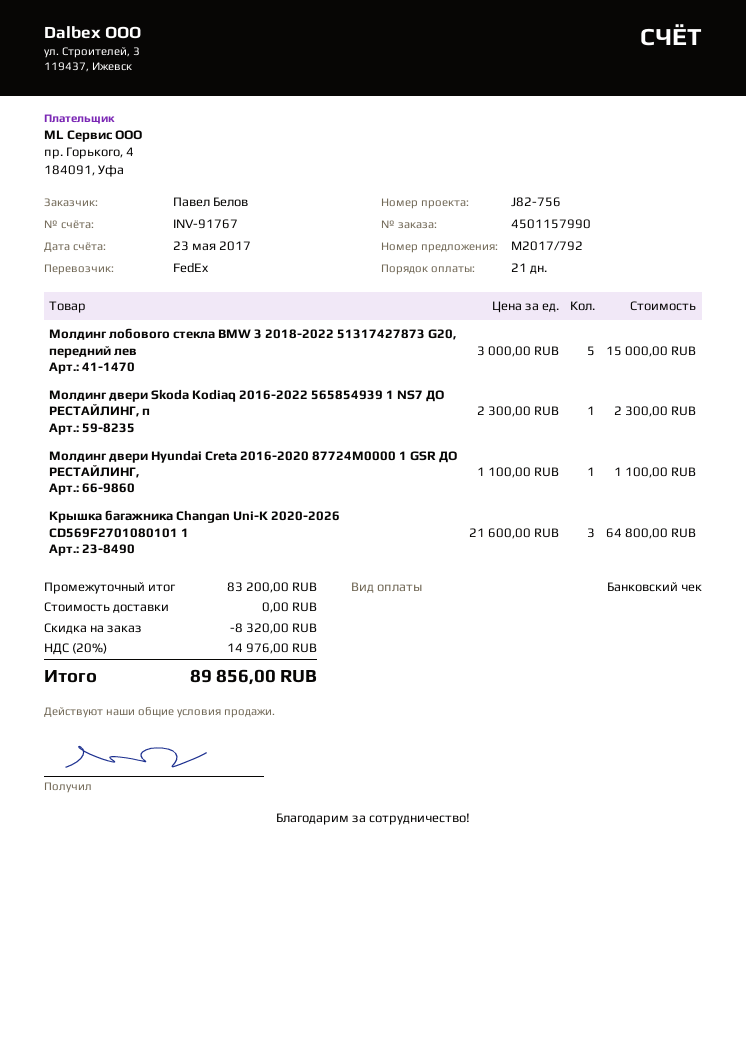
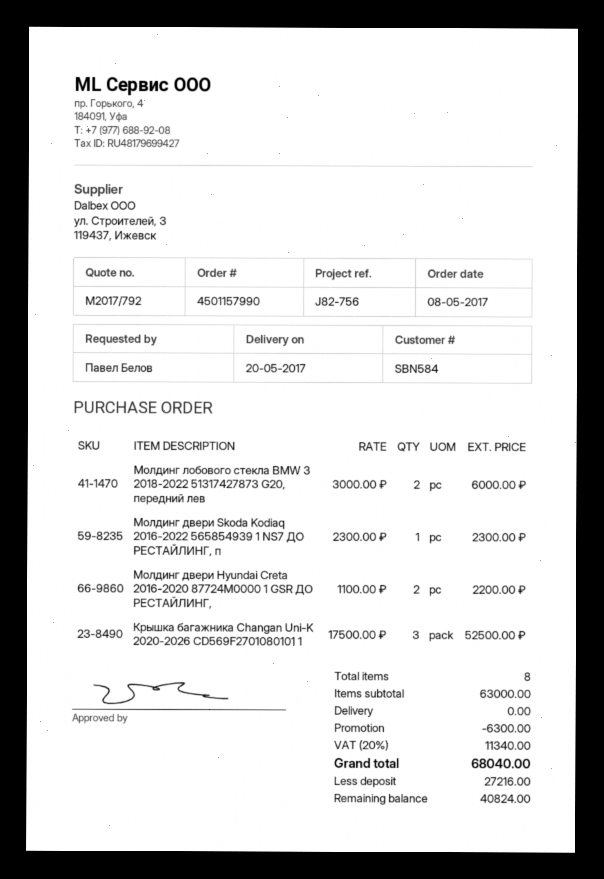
Молдинг лобового стекла BMW 3 2018-2022 51317427873 G20, передний лев: 5 x 3000.00 = 15000.00 -> 2 x 3000.00 = 6000.00
Молдинг двери Hyundai Creta 2016-2020 87724M0000 1 GSR ДО РЕСТАЙЛИНГ,: 1 x 1100.00 = 1100.00 -> 2 x 1100.00 = 2200.00
Крышка багажника Changan Uni-K 2020-2026 CD569F2701080101 1: 3 x 21600.00 = 64800.00 -> 3 x 17500.00 = 52500.00
subtotal: 83200.00 -> 63000.00
discount: 8320.00 -> 6300.00
tax: 20% = 14976.00 -> 20% = 11340.00
total: 89856.00 -> 68040.00

